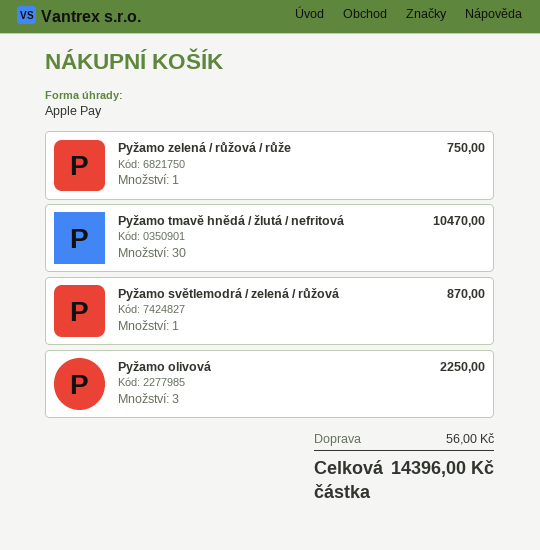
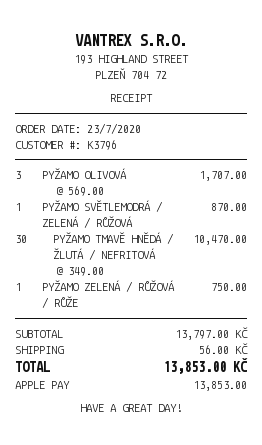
Pyžamo olivová: 3 for 2250.00 -> 3 for 1707.00
total: 14396.00 -> 13853.00

